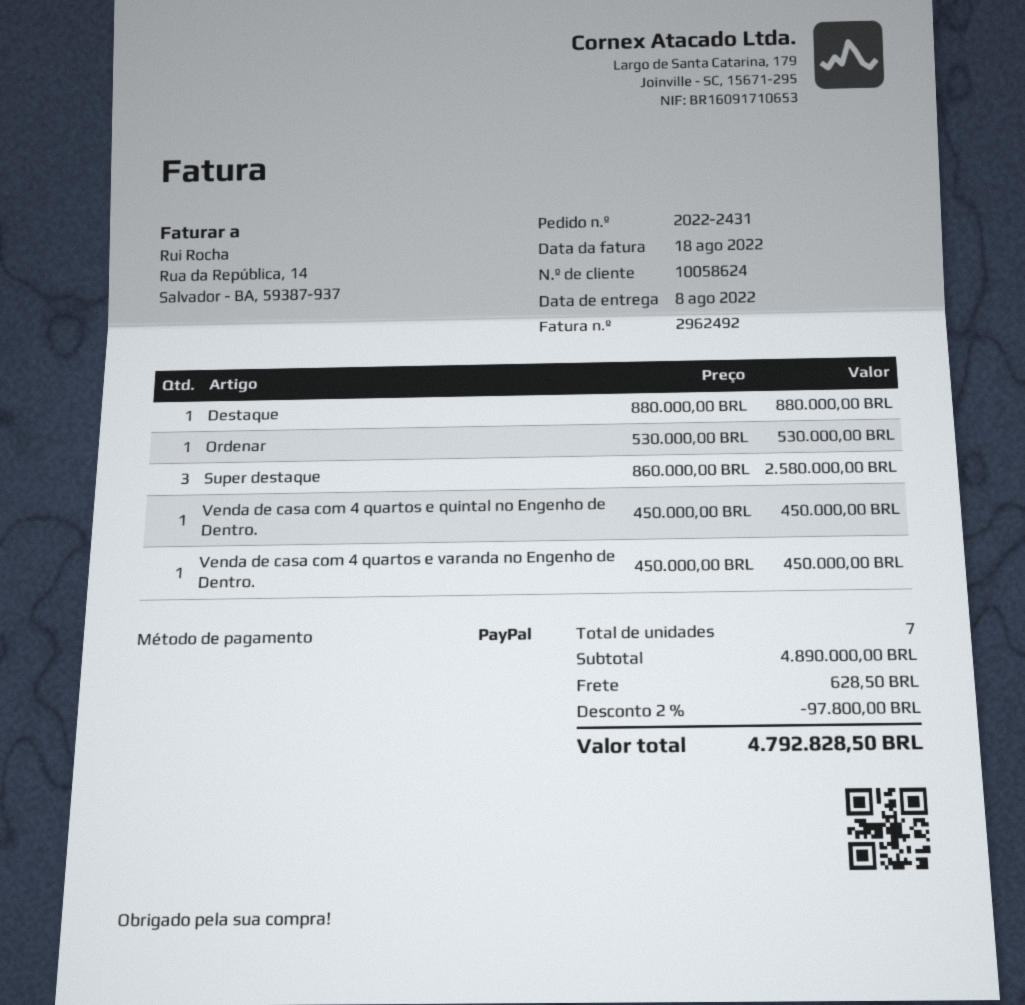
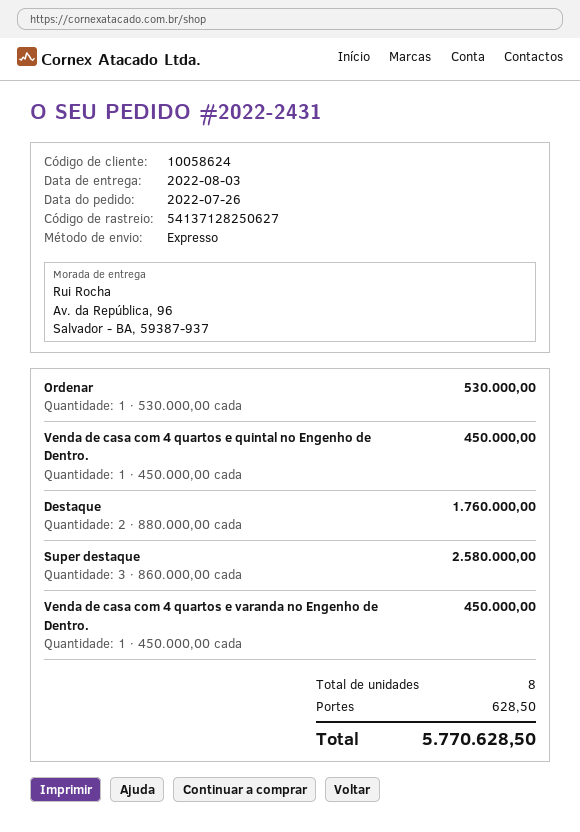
delivery date: 2022-08-08 -> 2022-08-03
Destaque: 1 x 880000.00 = 880000.00 -> 2 x 880000.00 = 1760000.00
total quantity: 7 -> 8
discount: 2% = 97800.00 -> none
total: 4792828.50 -> 5770628.50

